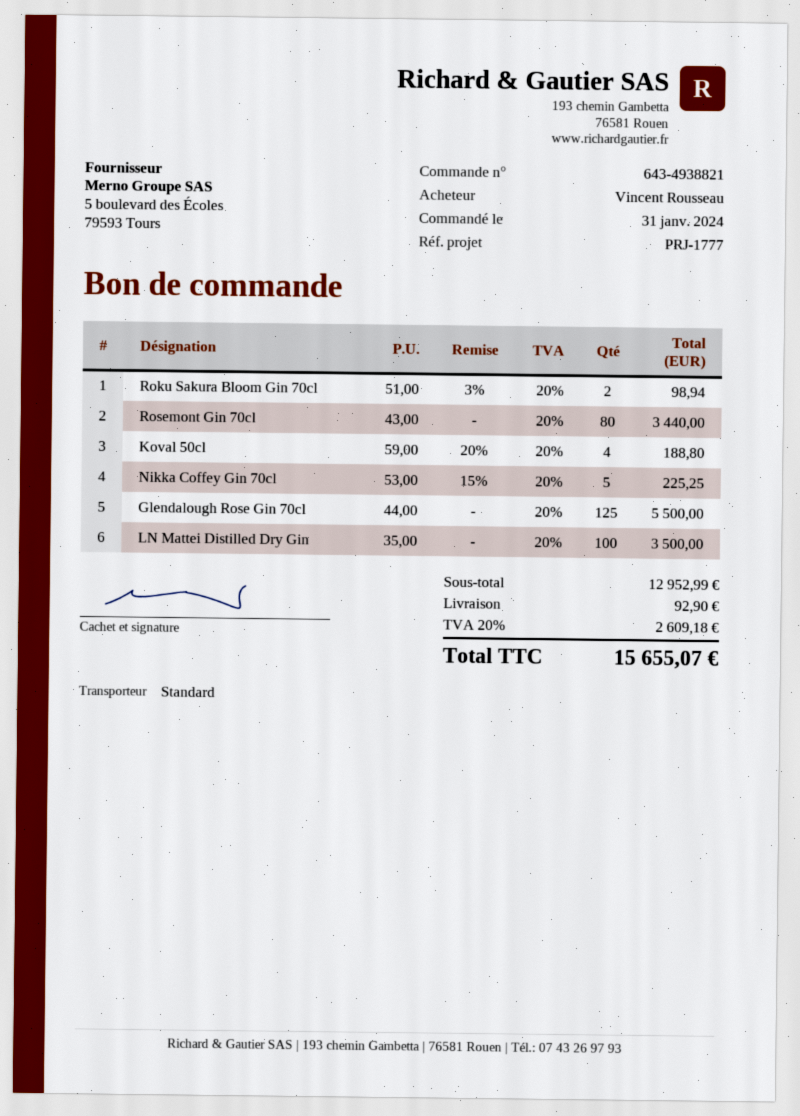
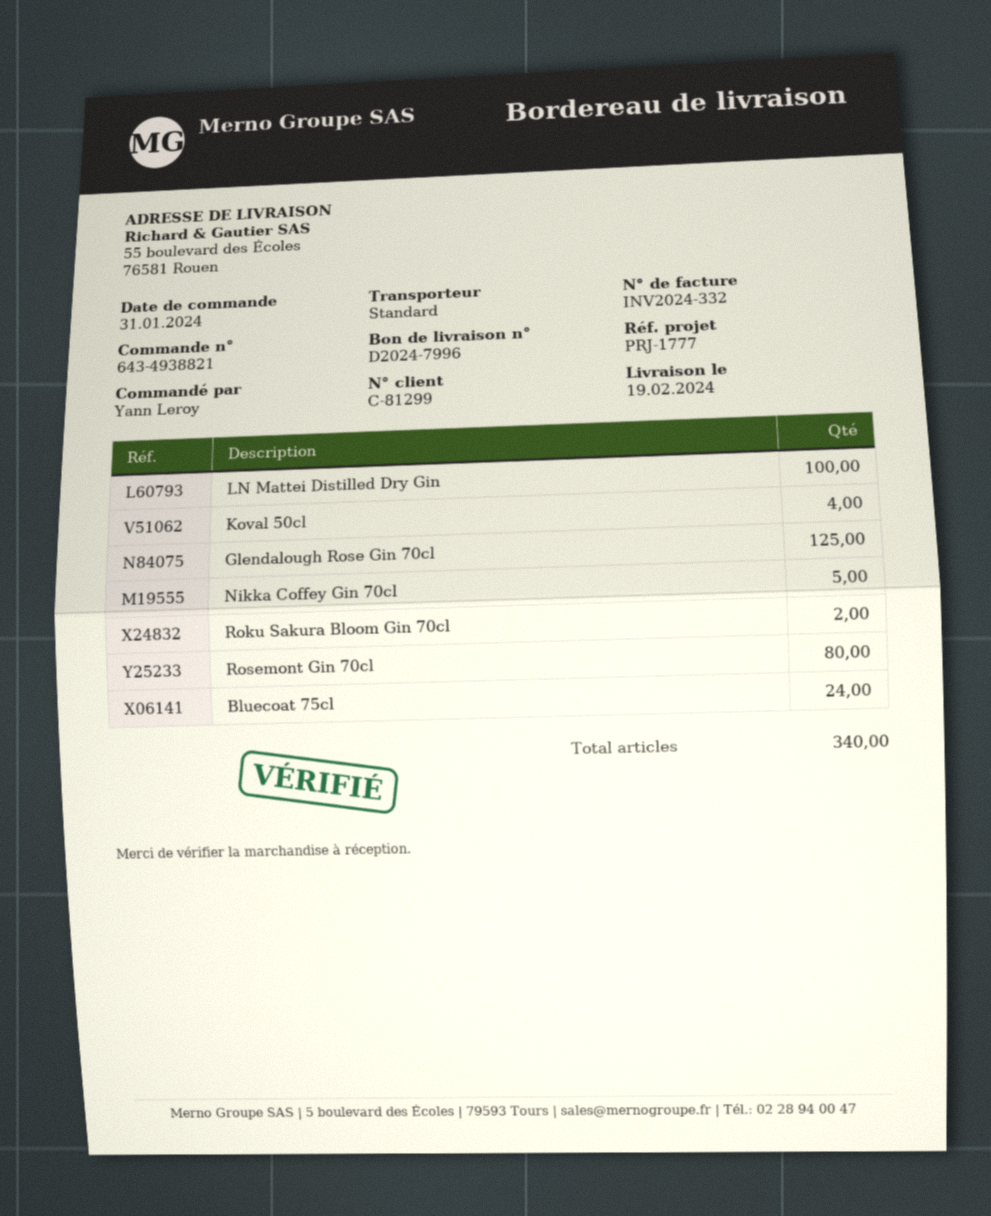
ordered by: Vincent Rousseau -> Yann Leroy
Bluecoat 75cl: none -> 24

